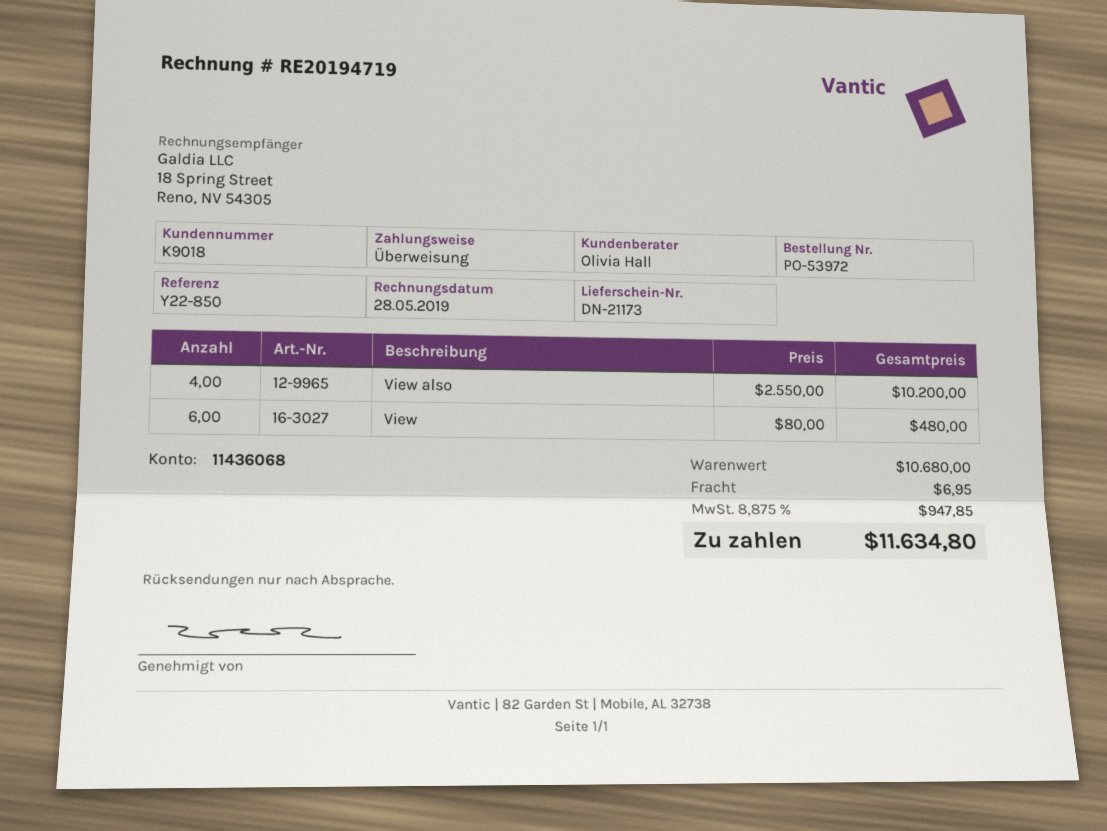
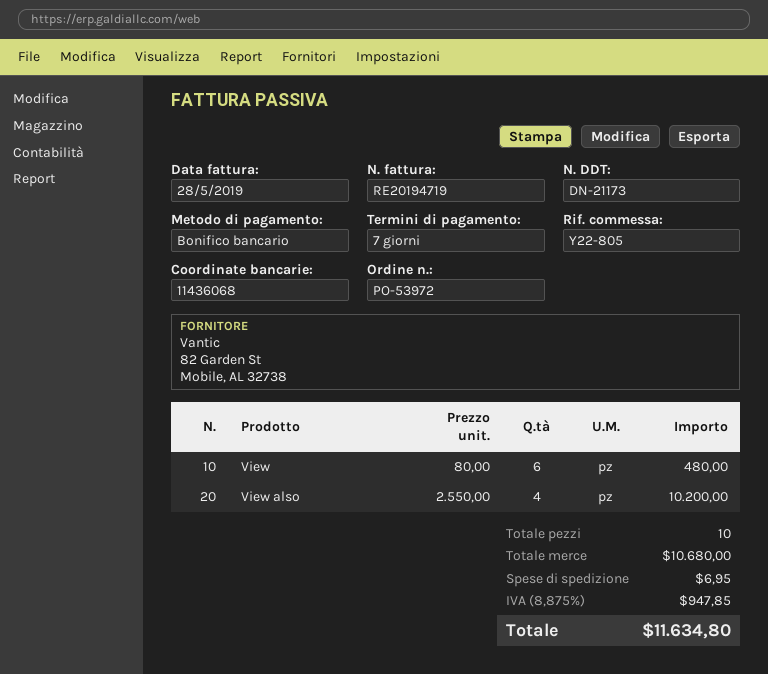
reference: Y22-850 -> Y22-805

